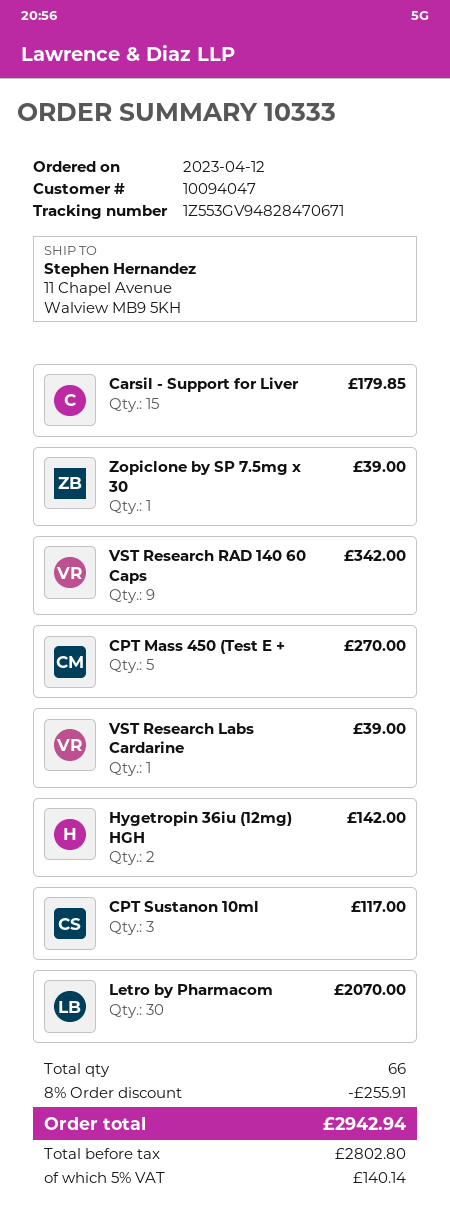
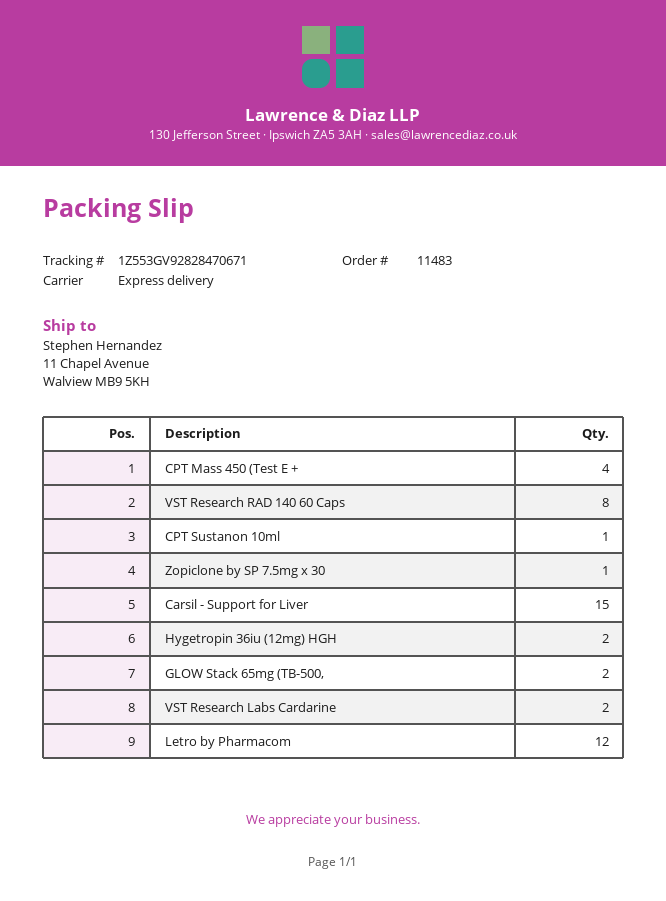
order number: 10333 -> 11483
tracking number: 1Z553GV94828470671 -> 1Z553GV92828470671
VST Research RAD 140 60 Caps: 9 -> 8
CPT Mass 450 (Test E +: 5 -> 4
VST Research Labs Cardarine: 1 -> 2
CPT Sustanon 10ml: 3 -> 1
Letro by Pharmacom: 30 -> 12
GLOW Stack 65mg (TB-500,: none -> 2

